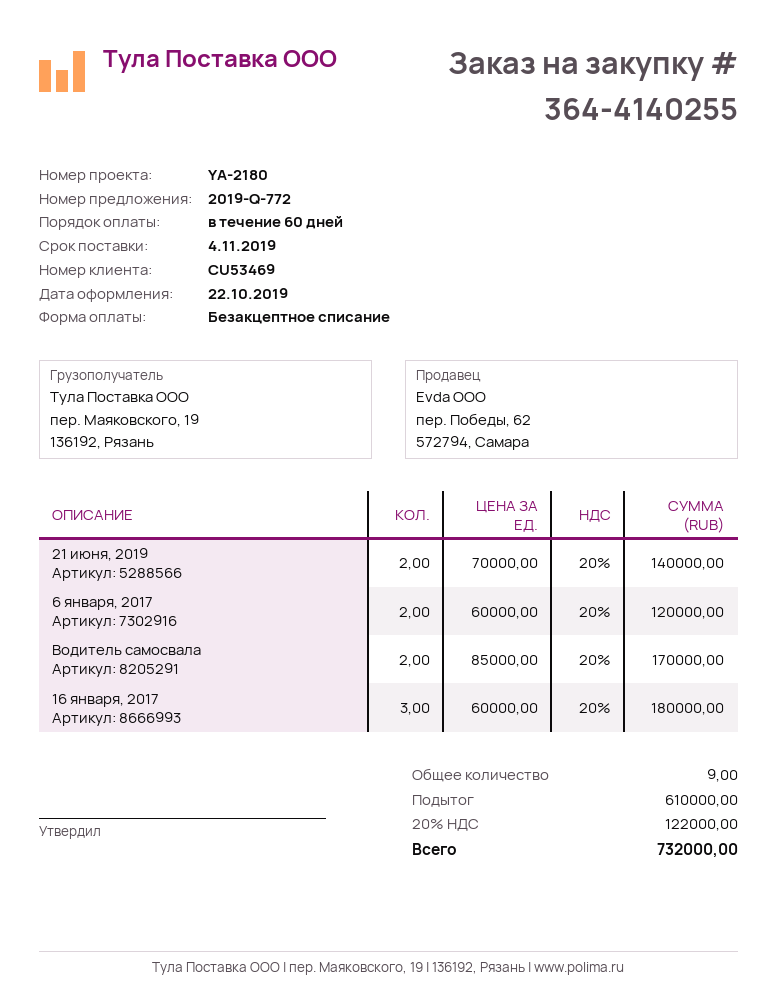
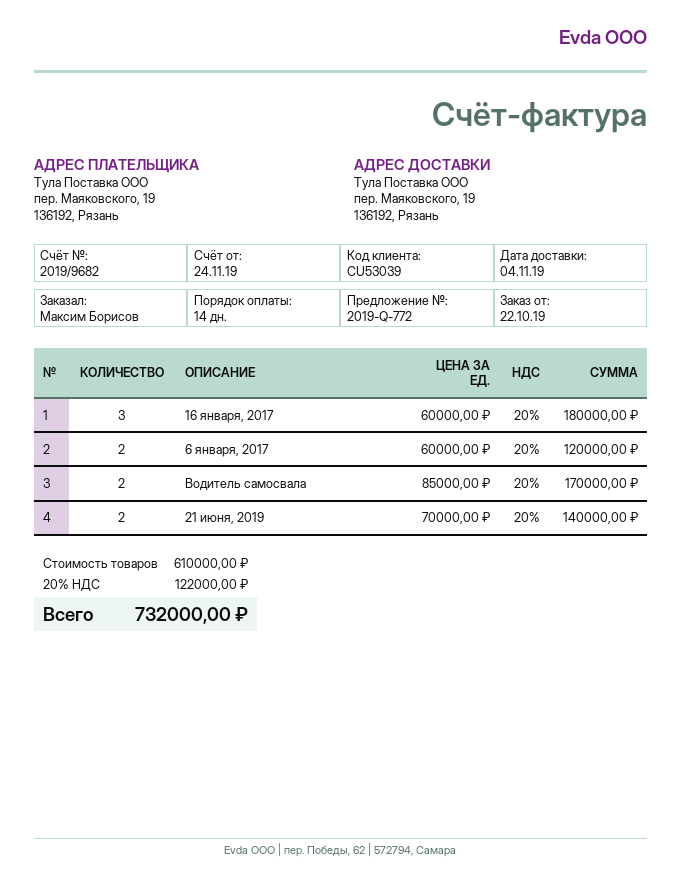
payment terms: 60 days -> 14 days
customer number: CU53469 -> CU53039

